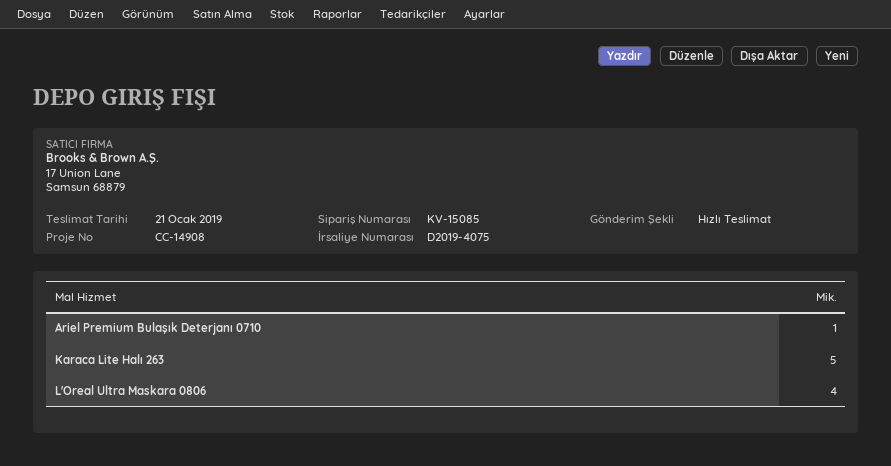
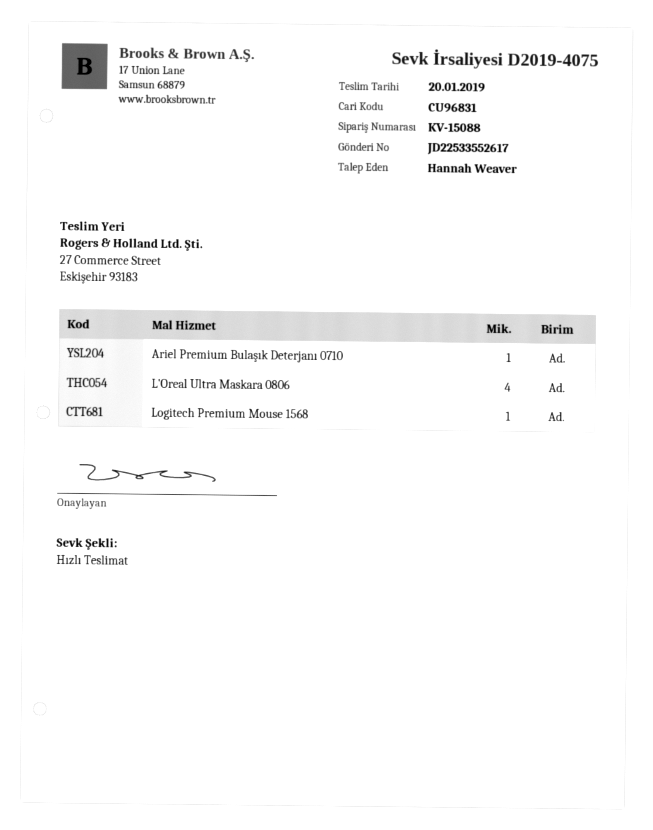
order number: KV-15085 -> KV-15088
delivery date: 2019-01-21 -> 2019-01-20
Karaca Lite Halı 263: 5 -> none
Logitech Premium Mouse 1568: none -> 1

